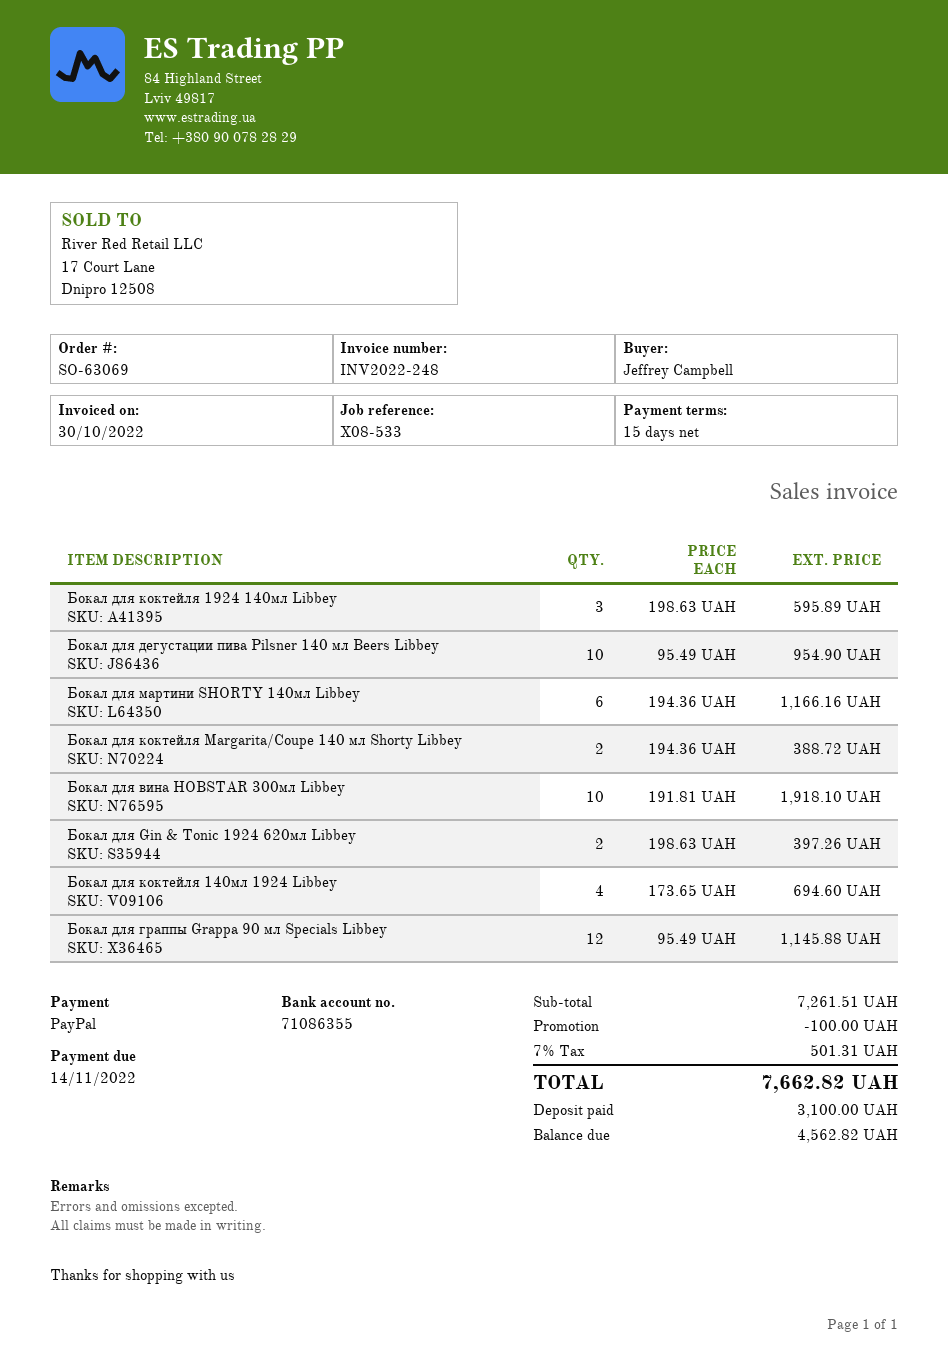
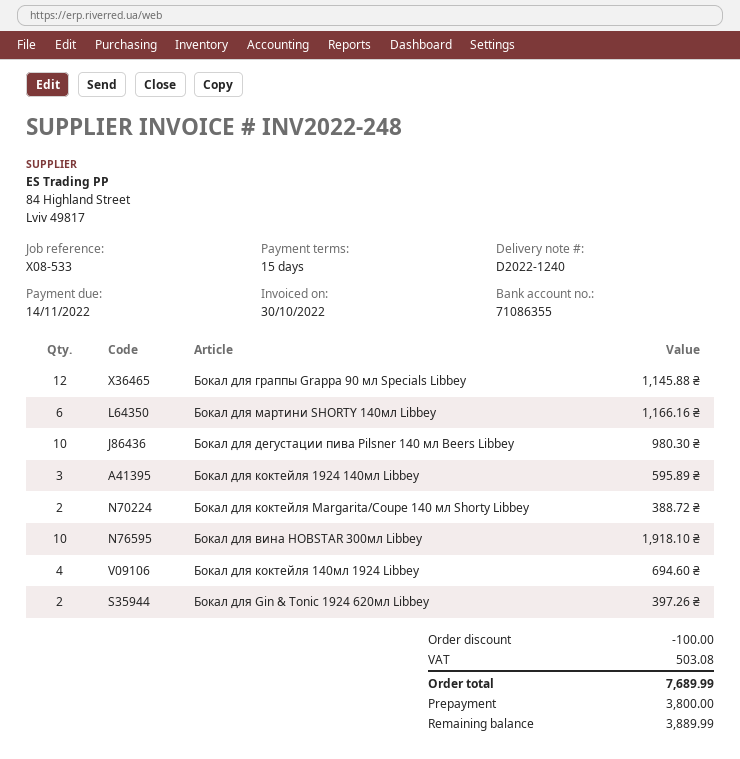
Бокал для дегустации пива Pilsner 140 мл Beers Libbey: 10 for 954.90 -> 10 for 980.30
tax: 501.31 -> 503.08
total: 7662.82 -> 7689.99
deposit: 3100.00 -> 3800.00
balance: 4562.82 -> 3889.99

